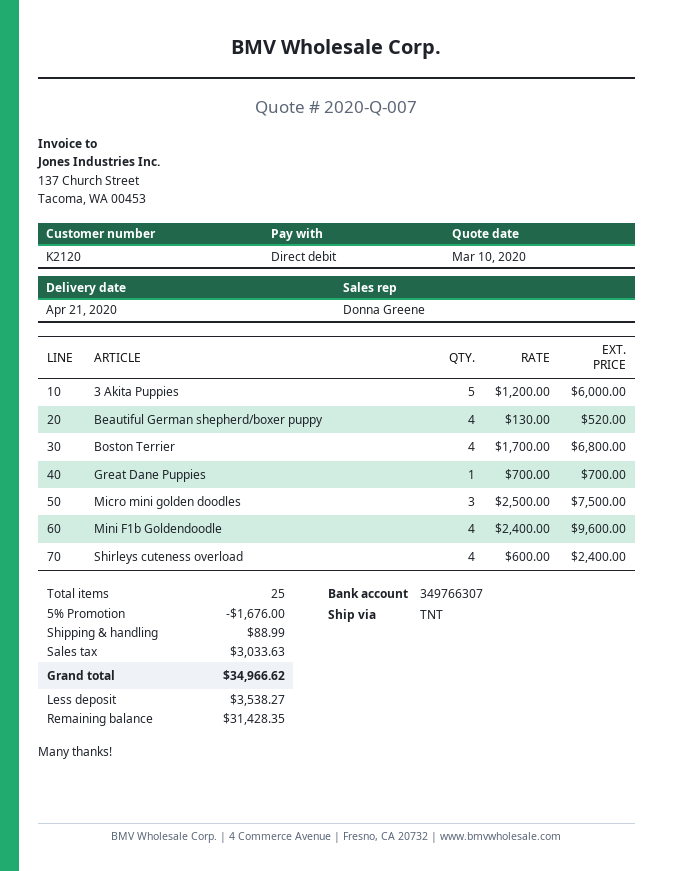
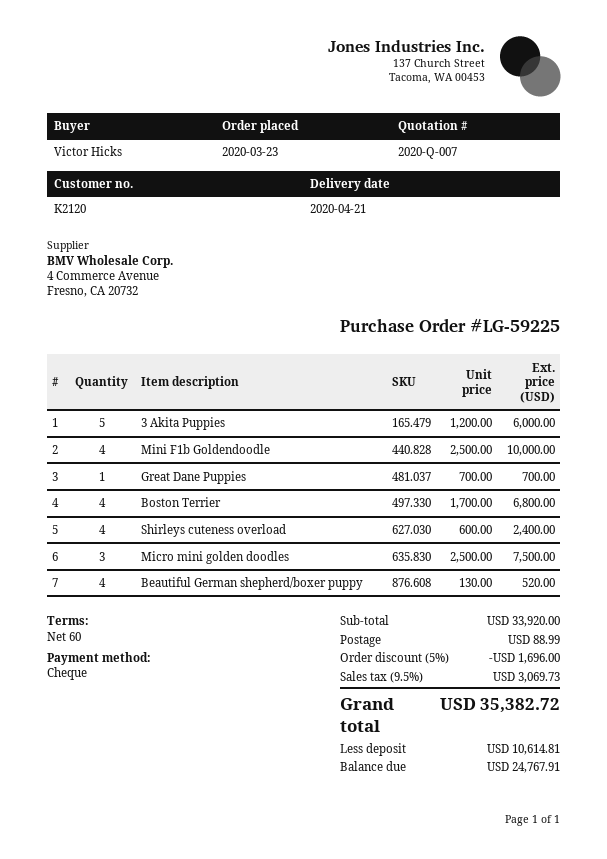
payment method: direct debit -> cheque
Mini F1b Goldendoodle: 4 x 2400.00 = 9600.00 -> 4 x 2500.00 = 10000.00
discount: 5% = 1676.00 -> 5% = 1696.00
tax: 3033.63 -> 3069.73
total: 34966.62 -> 35382.72
deposit: 3538.27 -> 10614.81
balance: 31428.35 -> 24767.91

